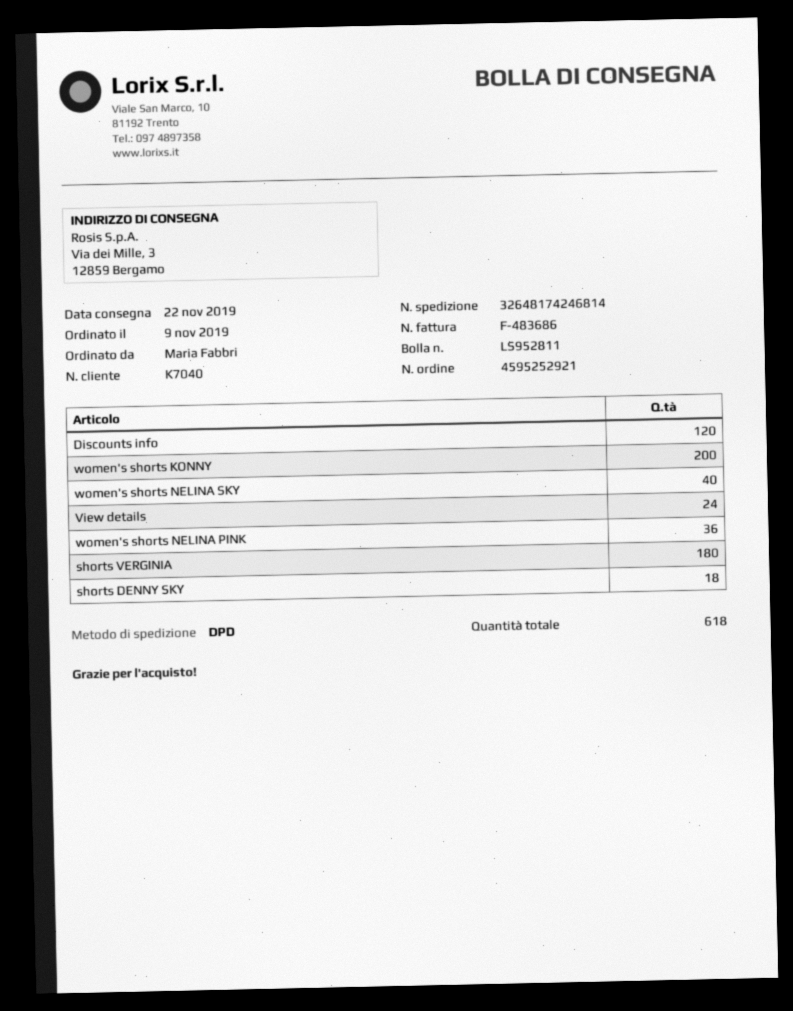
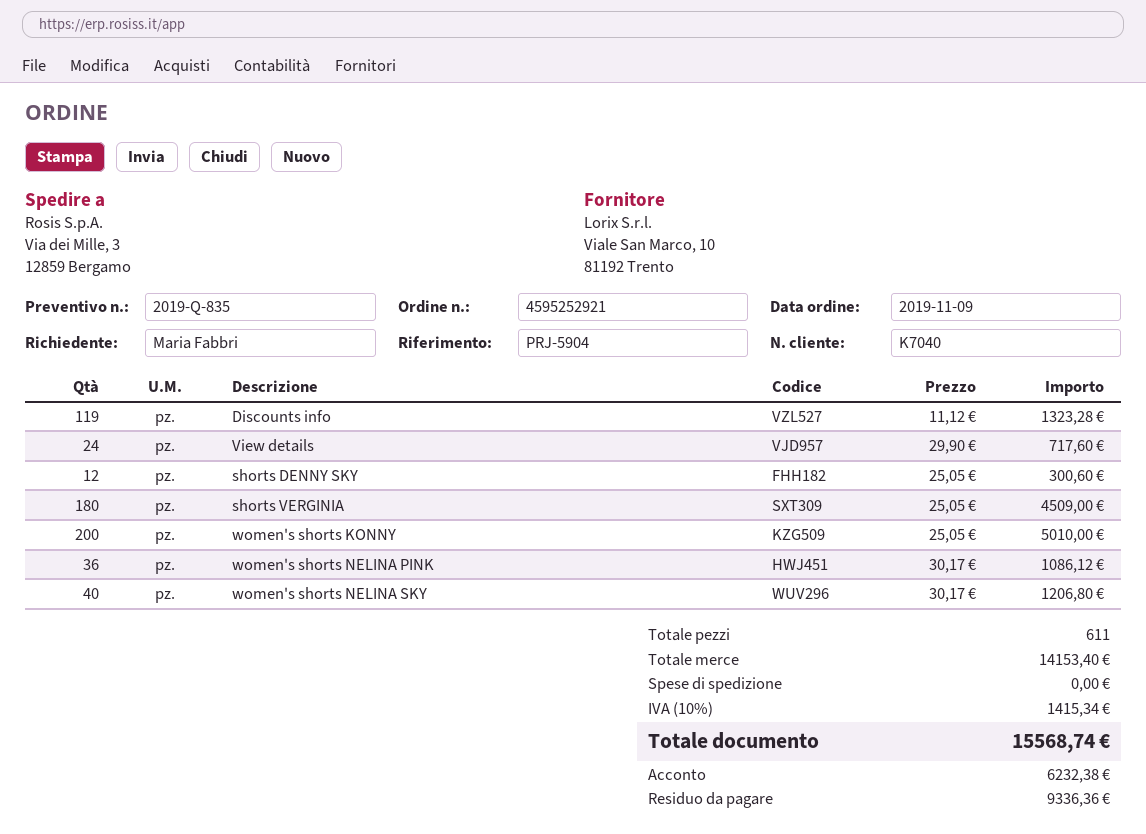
Discounts info: 120 -> 119
shorts DENNY SKY: 18 -> 12
total quantity: 618 -> 611

